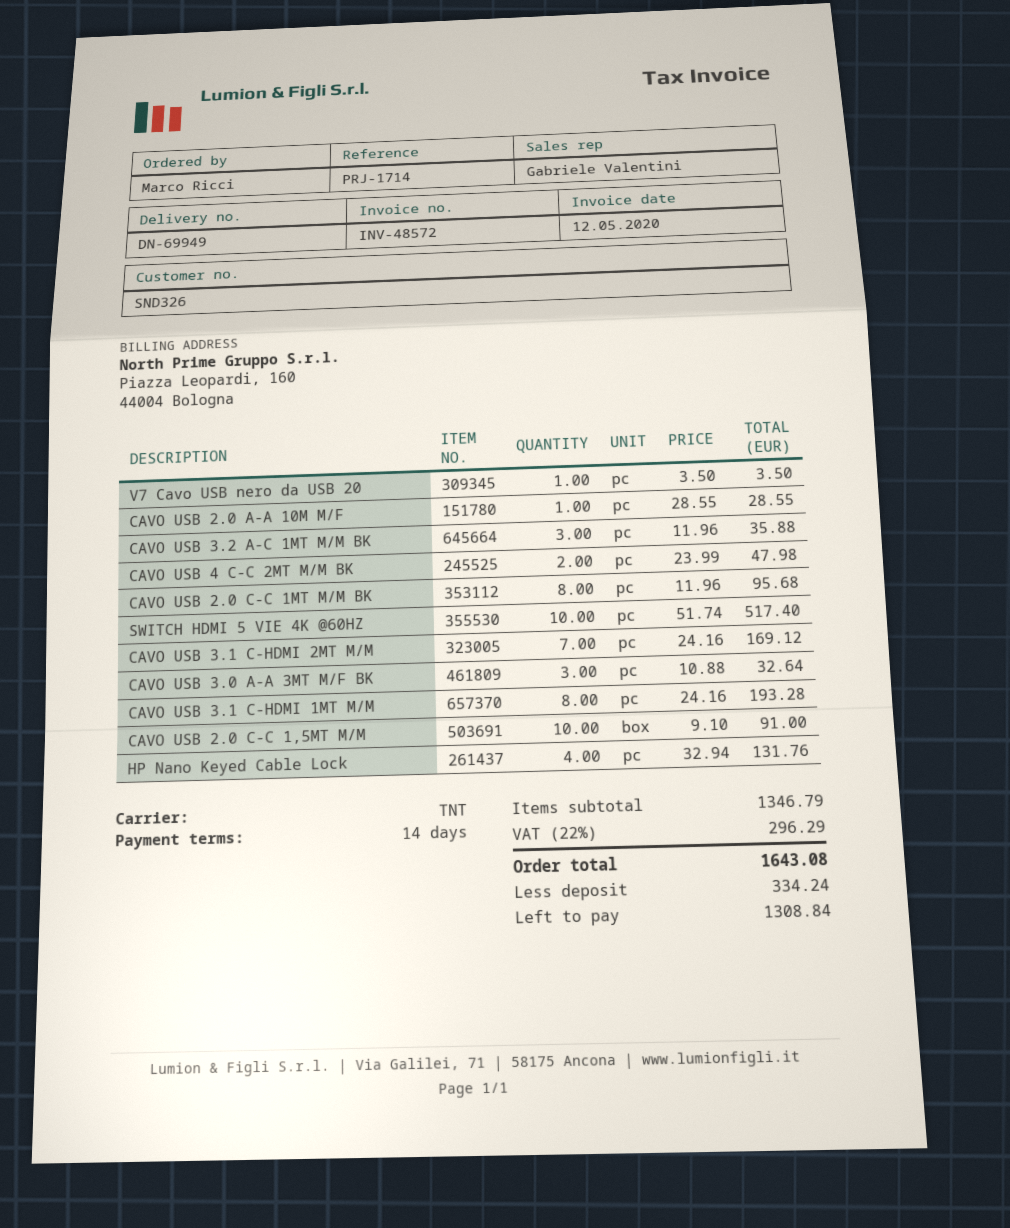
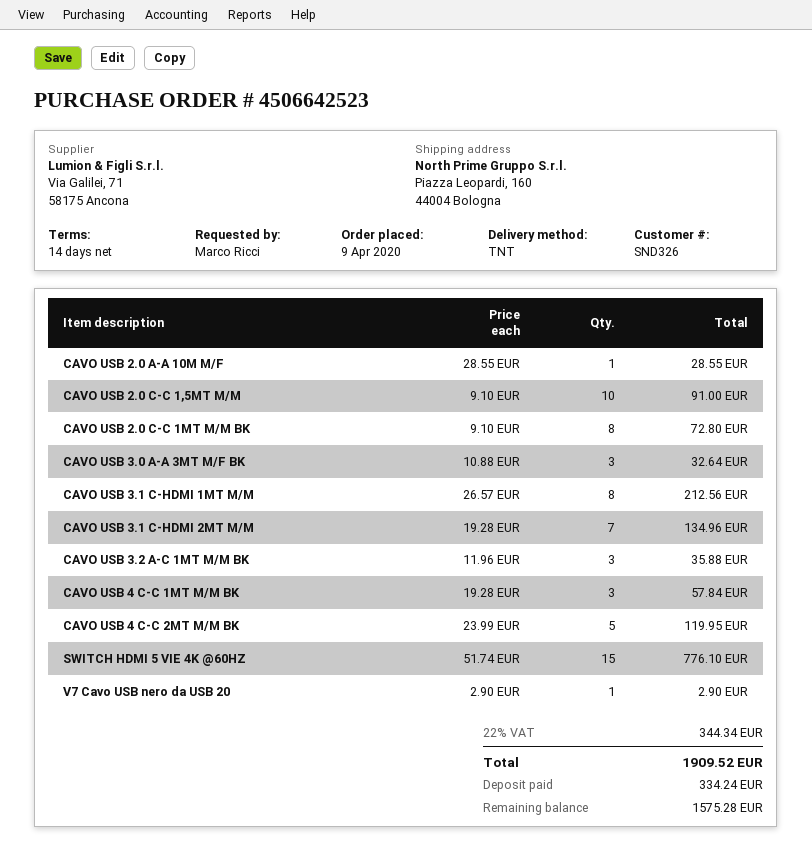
V7 Cavo USB nero da USB 20: 1 x 3.50 = 3.50 -> 1 x 2.90 = 2.90
CAVO USB 4 C-C 2MT M/M BK: 2 x 23.99 = 47.98 -> 5 x 23.99 = 119.95
CAVO USB 2.0 C-C 1MT M/M BK: 8 x 11.96 = 95.68 -> 8 x 9.10 = 72.80
SWITCH HDMI 5 VIE 4K @60HZ: 10 x 51.74 = 517.40 -> 15 x 51.74 = 776.10
CAVO USB 3.1 C-HDMI 2MT M/M: 7 x 24.16 = 169.12 -> 7 x 19.28 = 134.96
CAVO USB 3.1 C-HDMI 1MT M/M: 8 x 24.16 = 193.28 -> 8 x 26.57 = 212.56
HP Nano Keyed Cable Lock: 4 x 32.94 = 131.76 -> none
CAVO USB 4 C-C 1MT M/M BK: none -> 3 x 19.28 = 57.84
tax: 22% = 296.29 -> 22% = 344.34
total: 1643.08 -> 1909.52
balance: 1308.84 -> 1575.28

